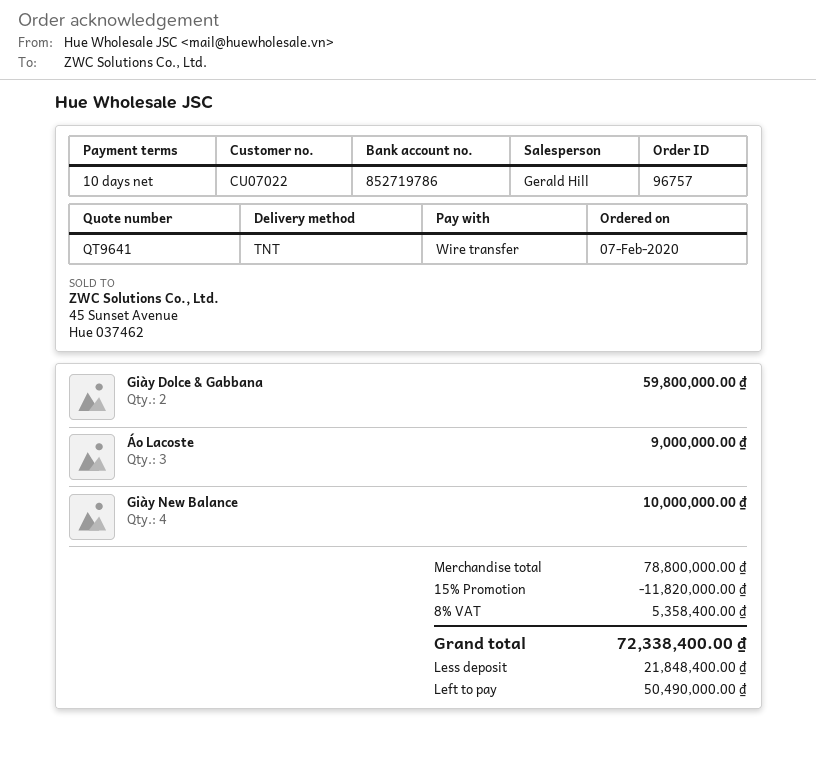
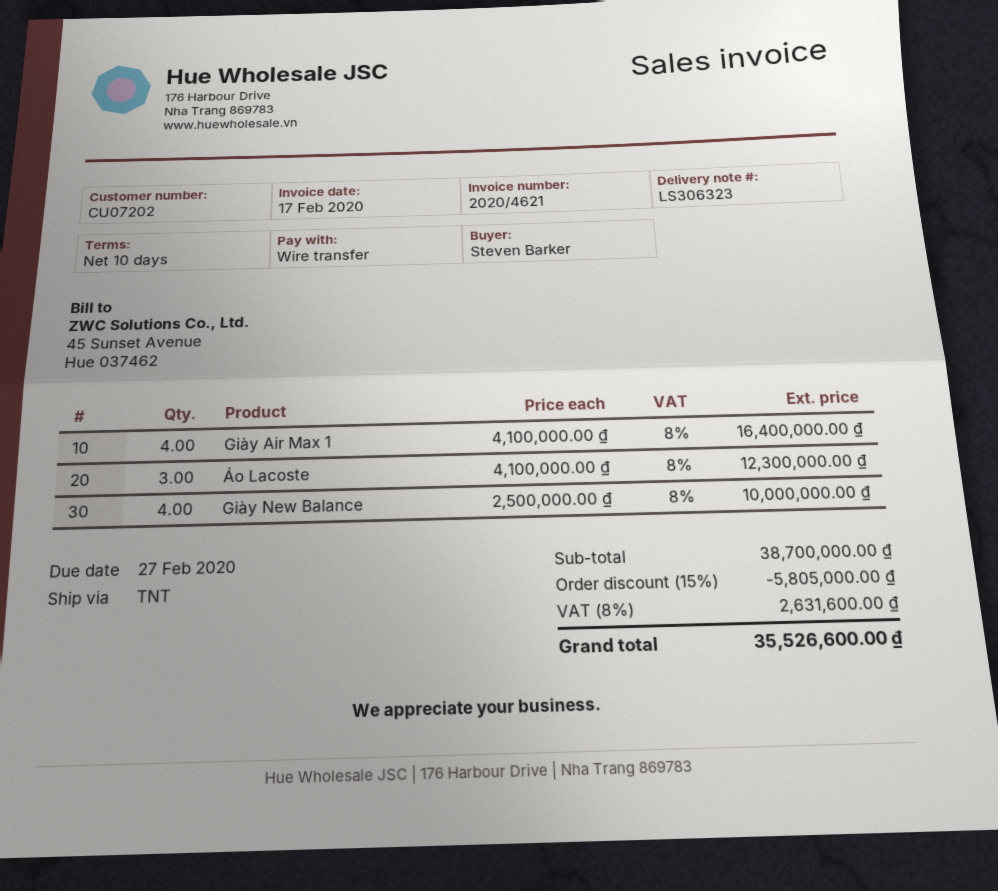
customer number: CU07022 -> CU07202
Giày Dolce & Gabbana: 2 for 59800000.00 -> none
Áo Lacoste: 3 for 9000000.00 -> 3 for 12300000.00
Giày Air Max 1: none -> 4 for 16400000.00
subtotal: 78800000.00 -> 38700000.00
discount: 15% = 11820000.00 -> 15% = 5805000.00
tax: 8% = 5358400.00 -> 8% = 2631600.00
total: 72338400.00 -> 35526600.00

